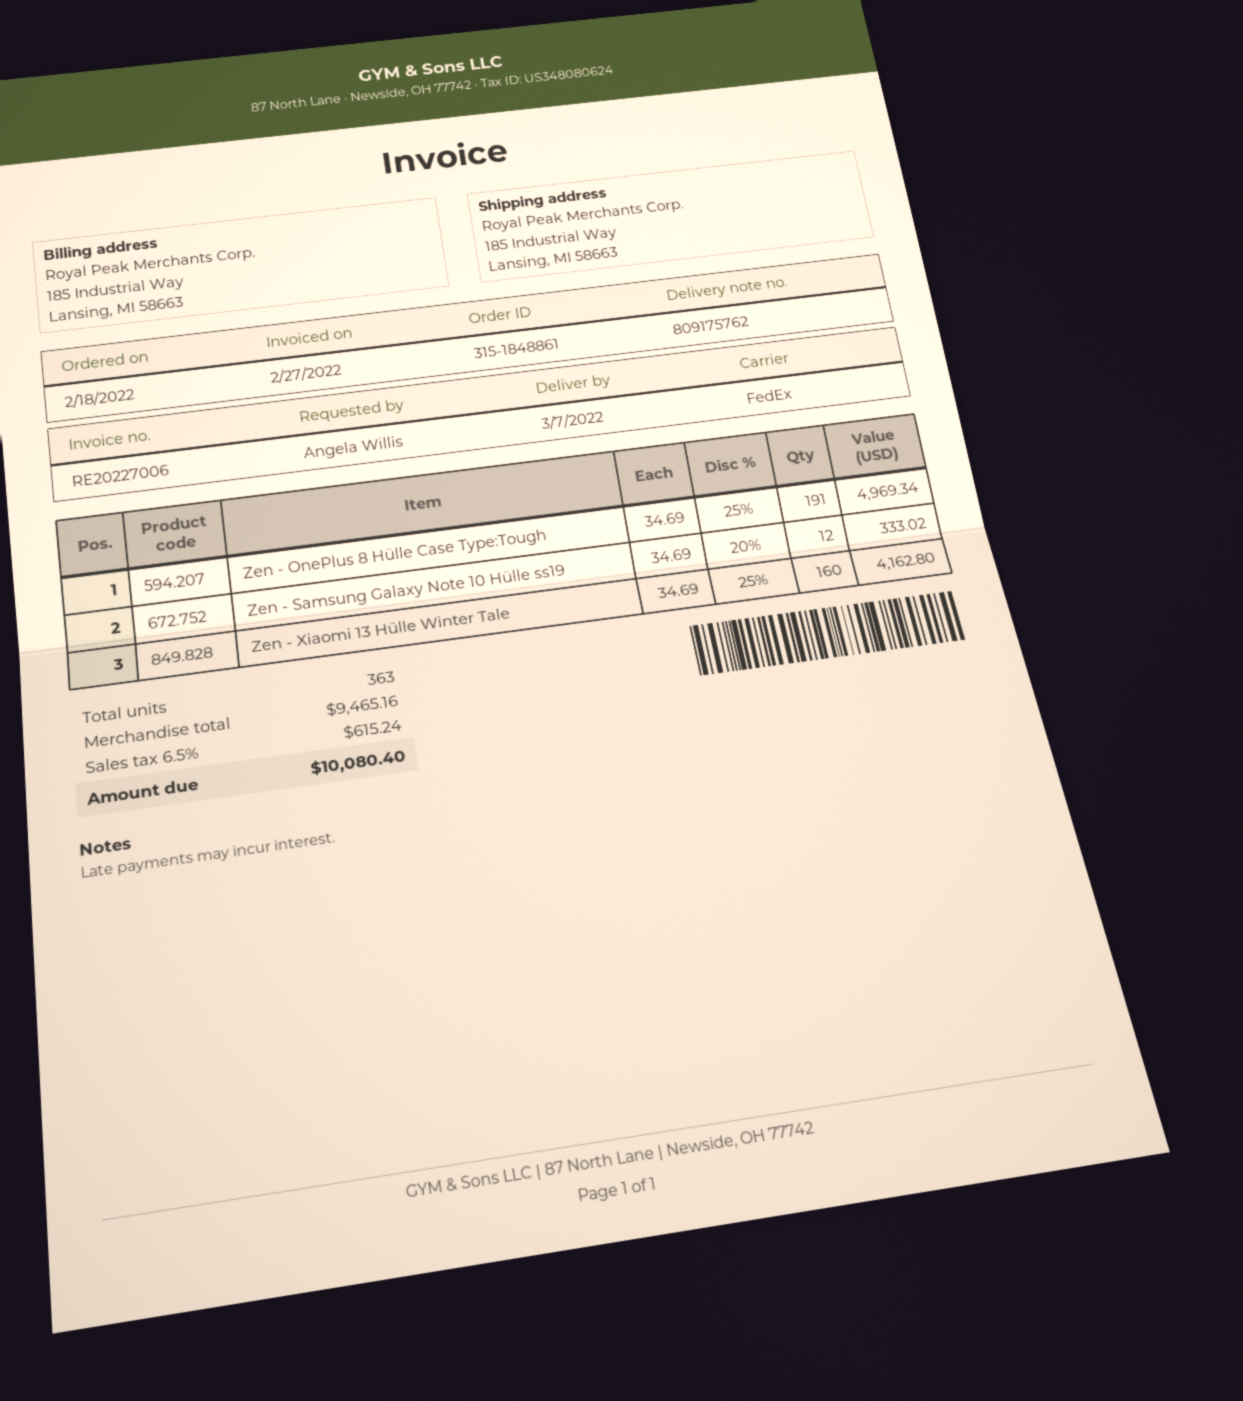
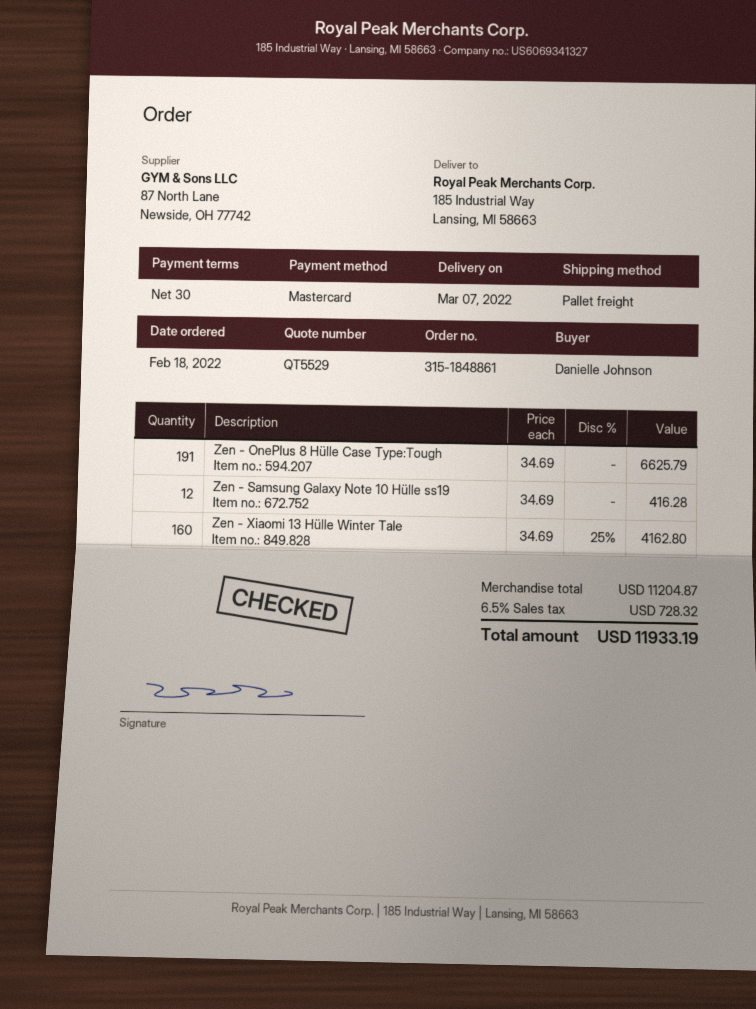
ordered by: Angela Willis -> Danielle Johnson
shipping method: FedEx -> pallet freight
Zen - OnePlus 8 Hülle Case Type:Tough: 191 x 34.69 - 25% = 4969.34 -> 191 x 34.69 = 6625.79
Zen - Samsung Galaxy Note 10 Hülle ss19: 12 x 34.69 - 20% = 333.02 -> 12 x 34.69 = 416.28
subtotal: 9465.16 -> 11204.87
tax: 6.5% = 615.24 -> 6.5% = 728.32
total: 10080.40 -> 11933.19

